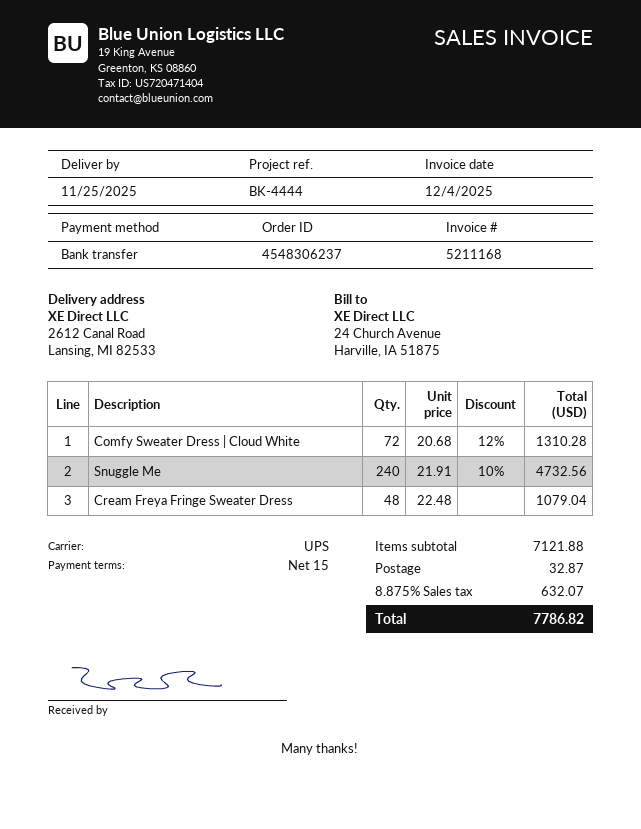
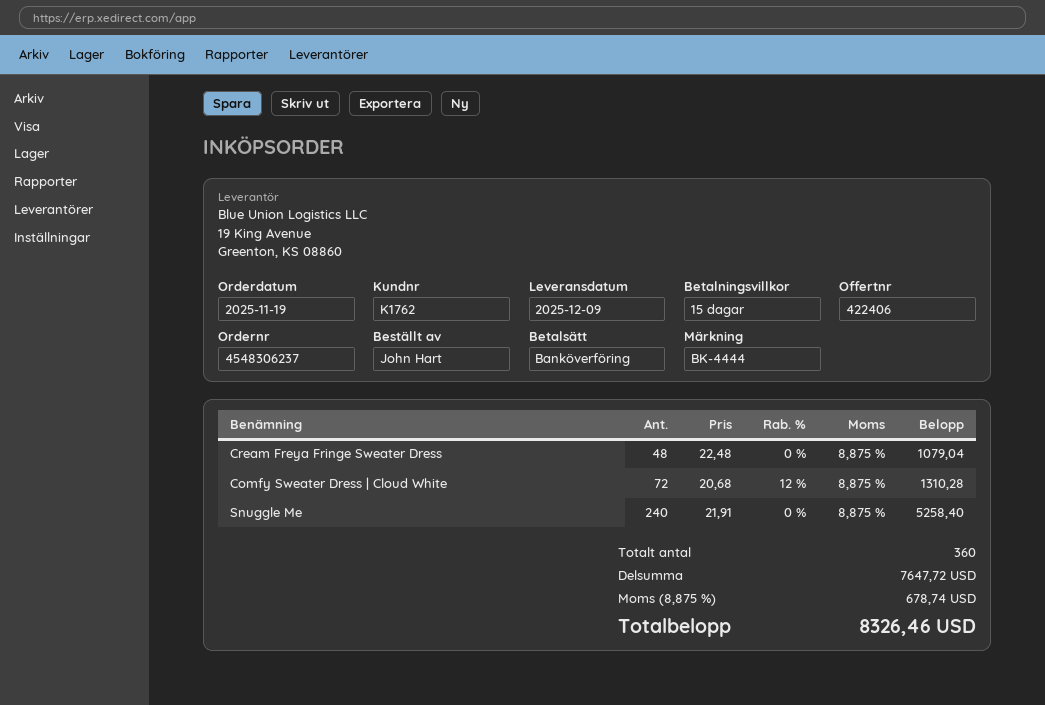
delivery date: 2025-11-25 -> 2025-12-09
Snuggle Me: 240 x 21.91 - 10% = 4732.56 -> 240 x 21.91 = 5258.40
subtotal: 7121.88 -> 7647.72
shipping: 32.87 -> none
tax: 8.875% = 632.07 -> 8.875% = 678.74
total: 7786.82 -> 8326.46

